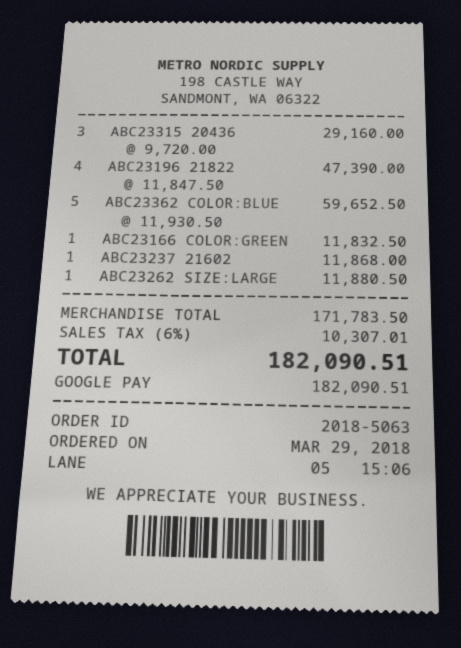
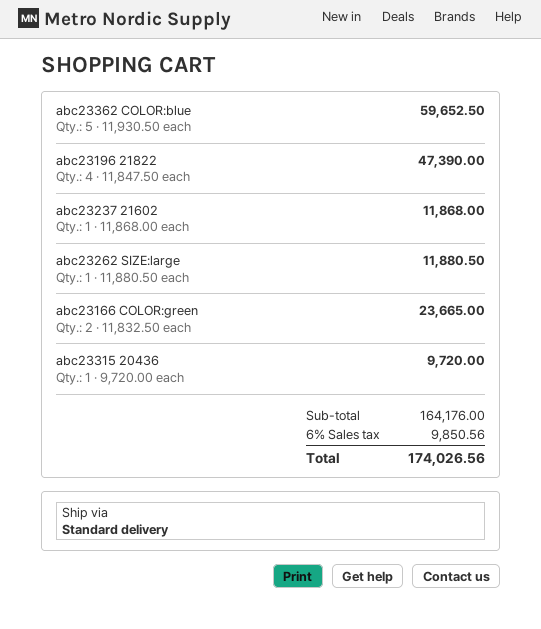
ABC23315 20436: 3 x 9720.00 = 29160.00 -> 1 x 9720.00 = 9720.00
ABC23166 COLOR:GREEN: 1 x 11832.50 = 11832.50 -> 2 x 11832.50 = 23665.00
subtotal: 171783.50 -> 164176.00
tax: 6% = 10307.01 -> 6% = 9850.56
total: 182090.51 -> 174026.56

